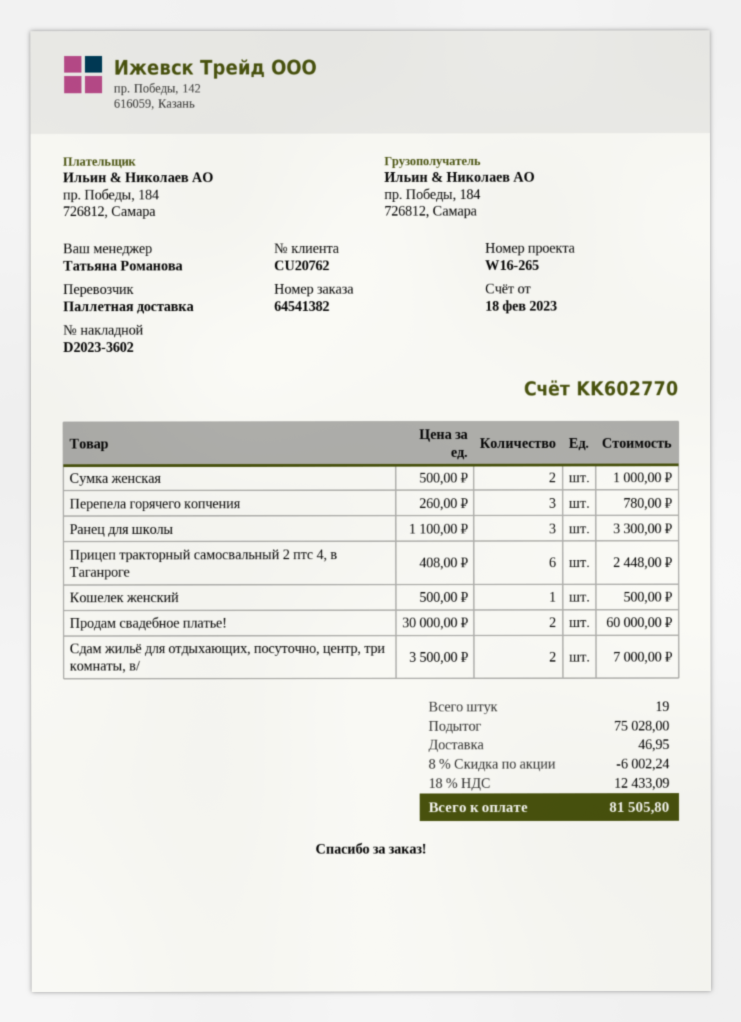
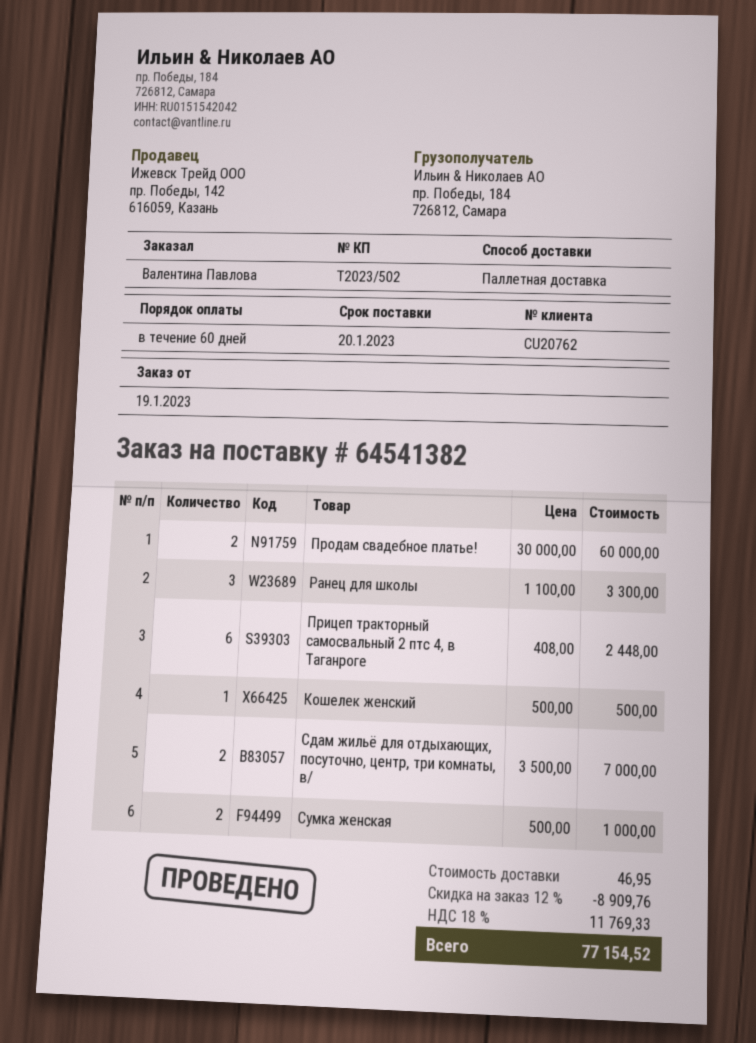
Перепела горячего копчения: 3 x 260.00 = 780.00 -> none
discount: 8% = 6002.24 -> 12% = 8909.76
tax: 18% = 12433.09 -> 18% = 11769.33
total: 81505.80 -> 77154.52

